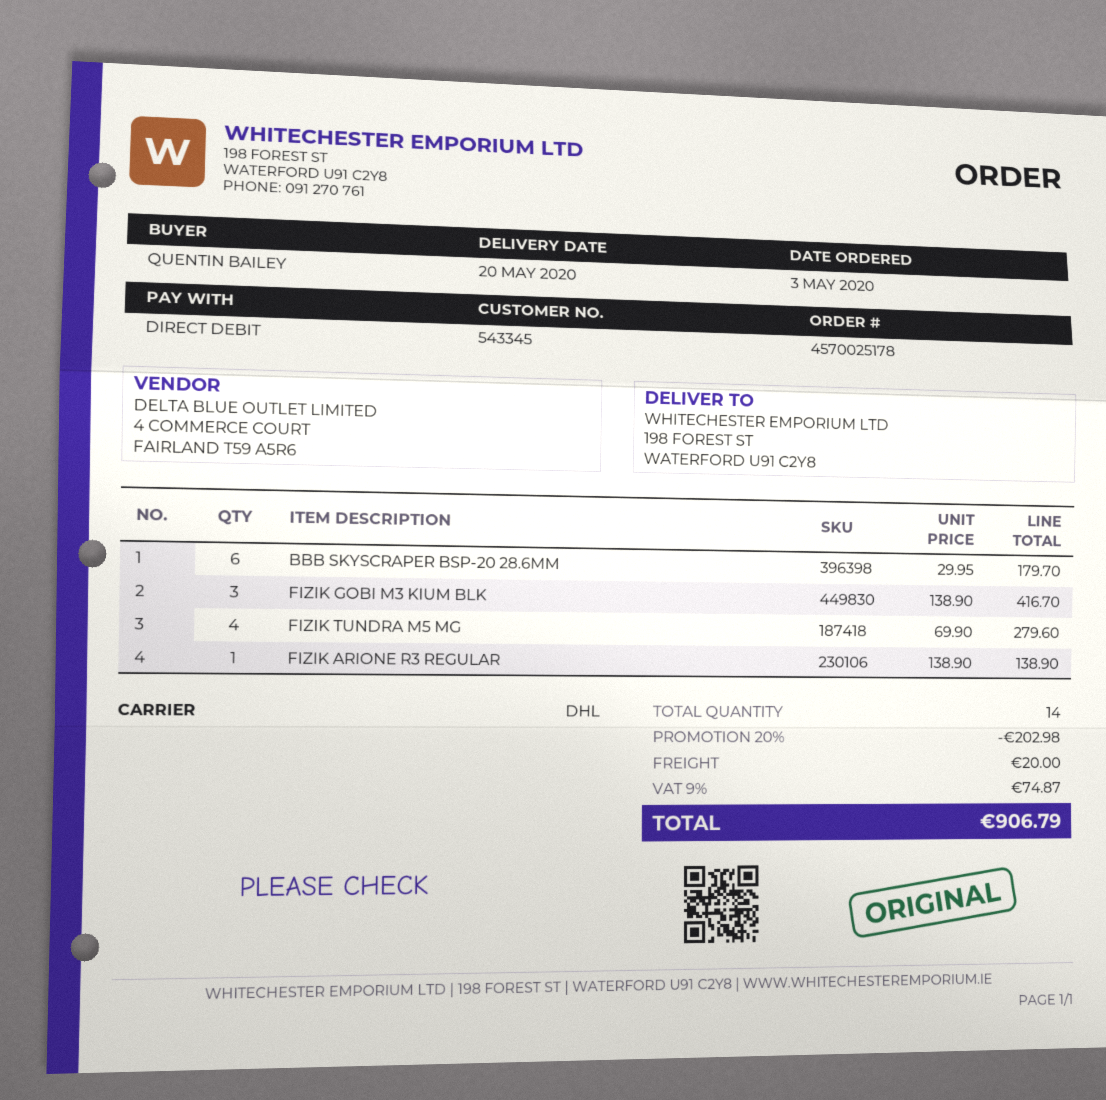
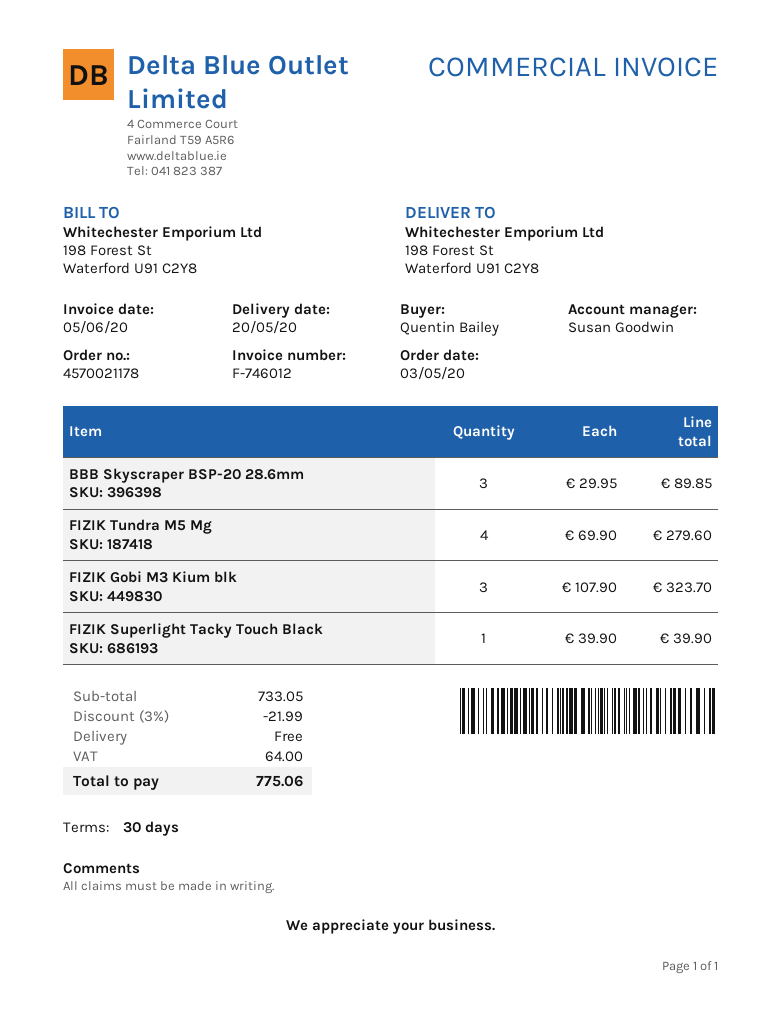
order number: 4570025178 -> 4570021178
BBB SKYSCRAPER BSP-20 28.6MM: 6 x 29.95 = 179.70 -> 3 x 29.95 = 89.85
FIZIK GOBI M3 KIUM BLK: 3 x 138.90 = 416.70 -> 3 x 107.90 = 323.70
FIZIK ARIONE R3 REGULAR: 1 x 138.90 = 138.90 -> none
FIZIK Superlight Tacky Touch Black: none -> 1 x 39.90 = 39.90
discount: 20% = 202.98 -> 3% = 21.99
shipping: 20.00 -> 0.00
tax: 74.87 -> 64.00
total: 906.79 -> 775.06

